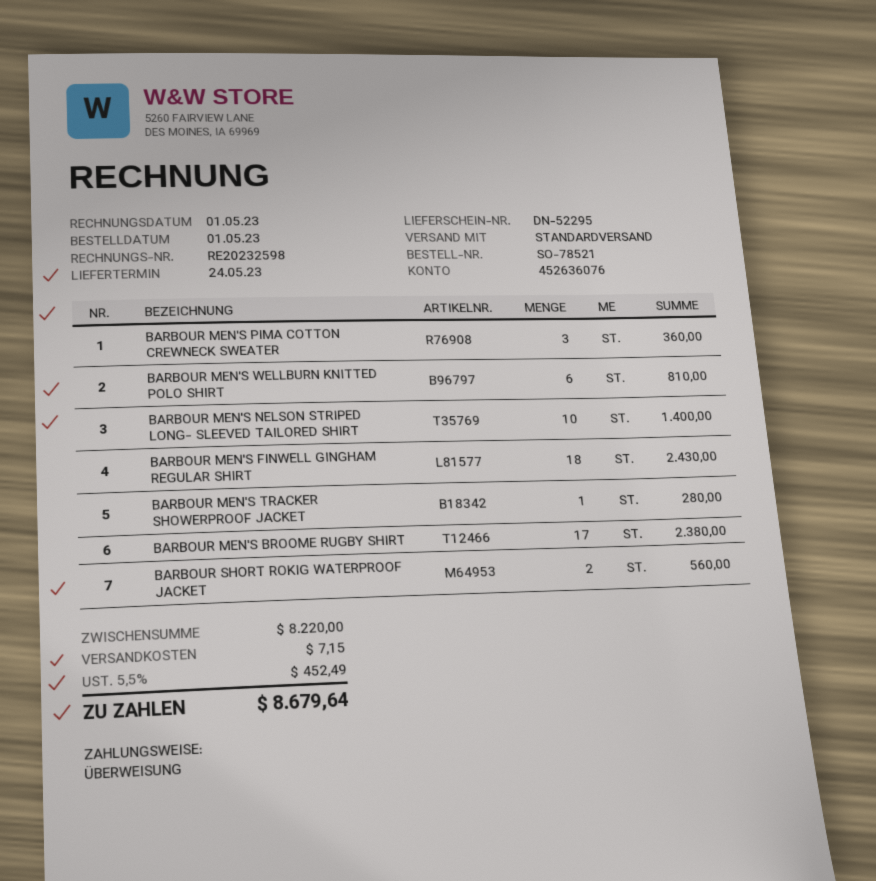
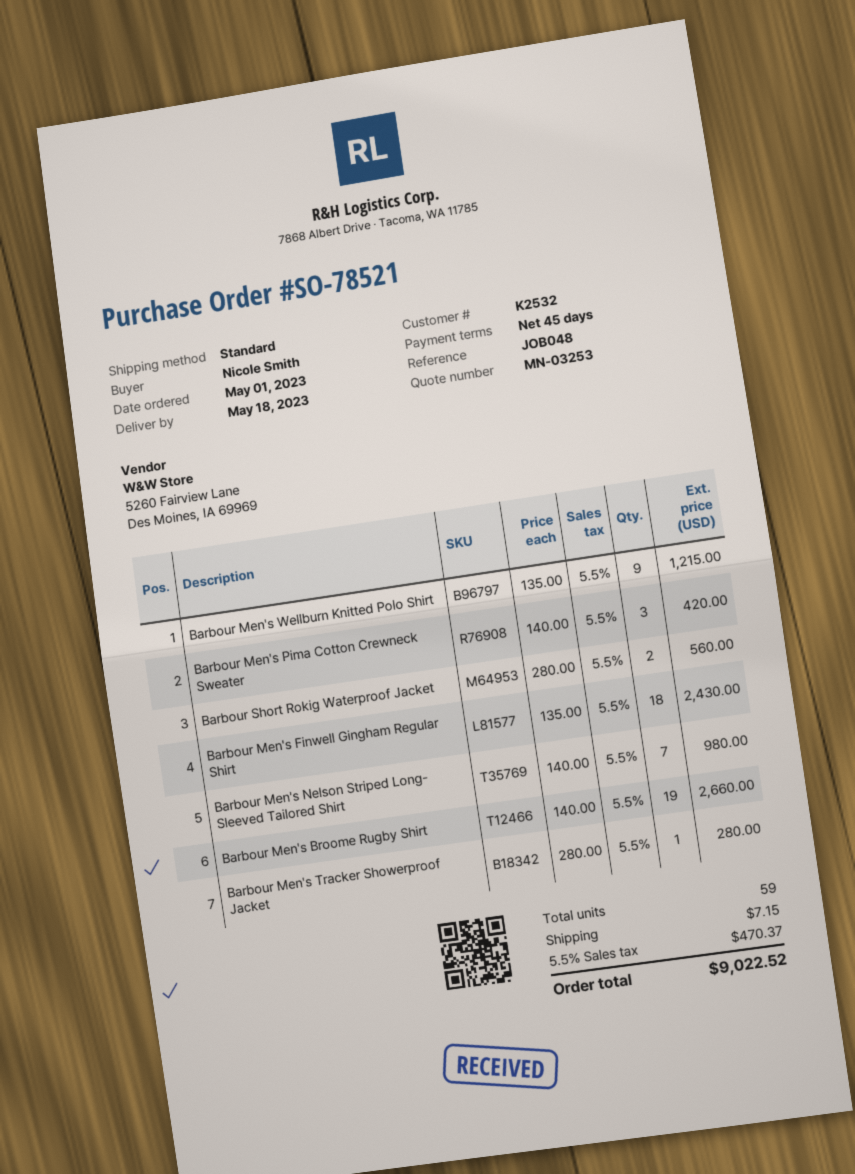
delivery date: 2023-05-24 -> 2023-05-18
BARBOUR MEN'S PIMA COTTON CREWNECK SWEATER: 3 for 360.00 -> 3 for 420.00
BARBOUR MEN'S WELLBURN KNITTED POLO SHIRT: 6 for 810.00 -> 9 for 1215.00
BARBOUR MEN'S NELSON STRIPED LONG- SLEEVED TAILORED SHIRT: 10 for 1400.00 -> 7 for 980.00
BARBOUR MEN'S BROOME RUGBY SHIRT: 17 for 2380.00 -> 19 for 2660.00
tax: 5.5% = 452.49 -> 5.5% = 470.37
total: 8679.64 -> 9022.52

